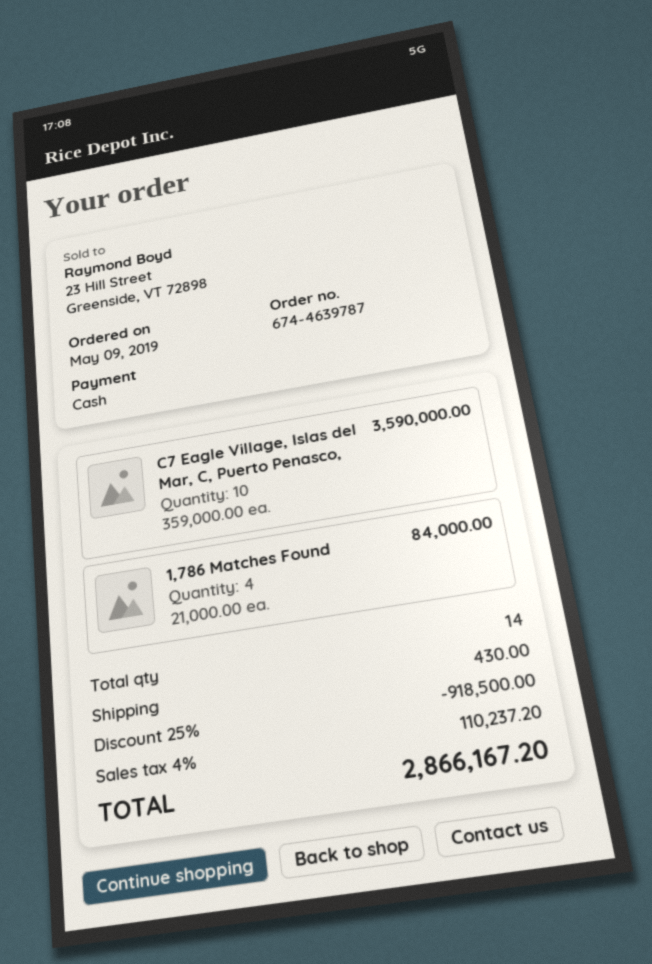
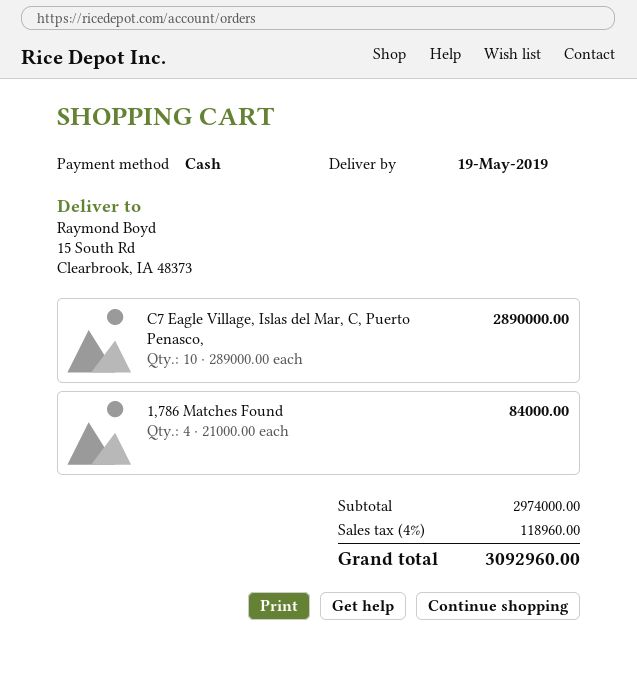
C7 Eagle Village, Islas del Mar, C, Puerto Penasco,: 10 x 359000.00 = 3590000.00 -> 10 x 289000.00 = 2890000.00
discount: 25% = 918500.00 -> none
shipping: 430.00 -> none
tax: 4% = 110237.20 -> 4% = 118960.00
total: 2866167.20 -> 3092960.00

